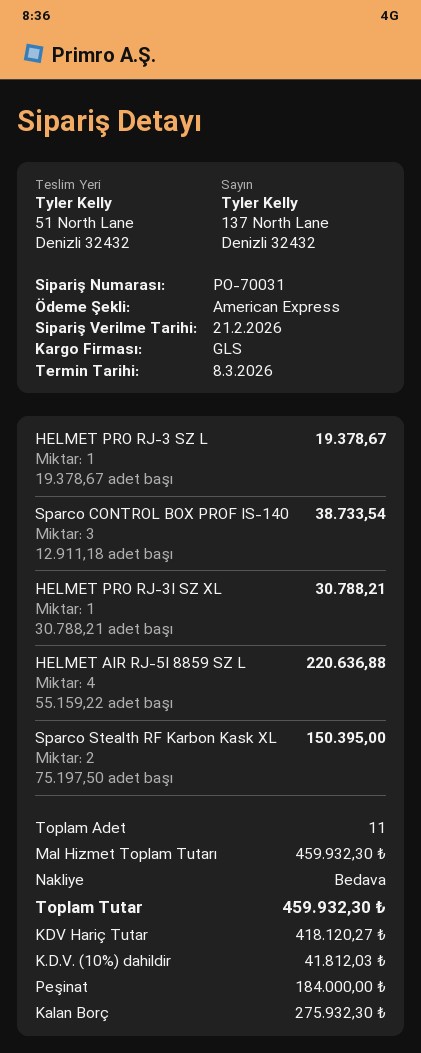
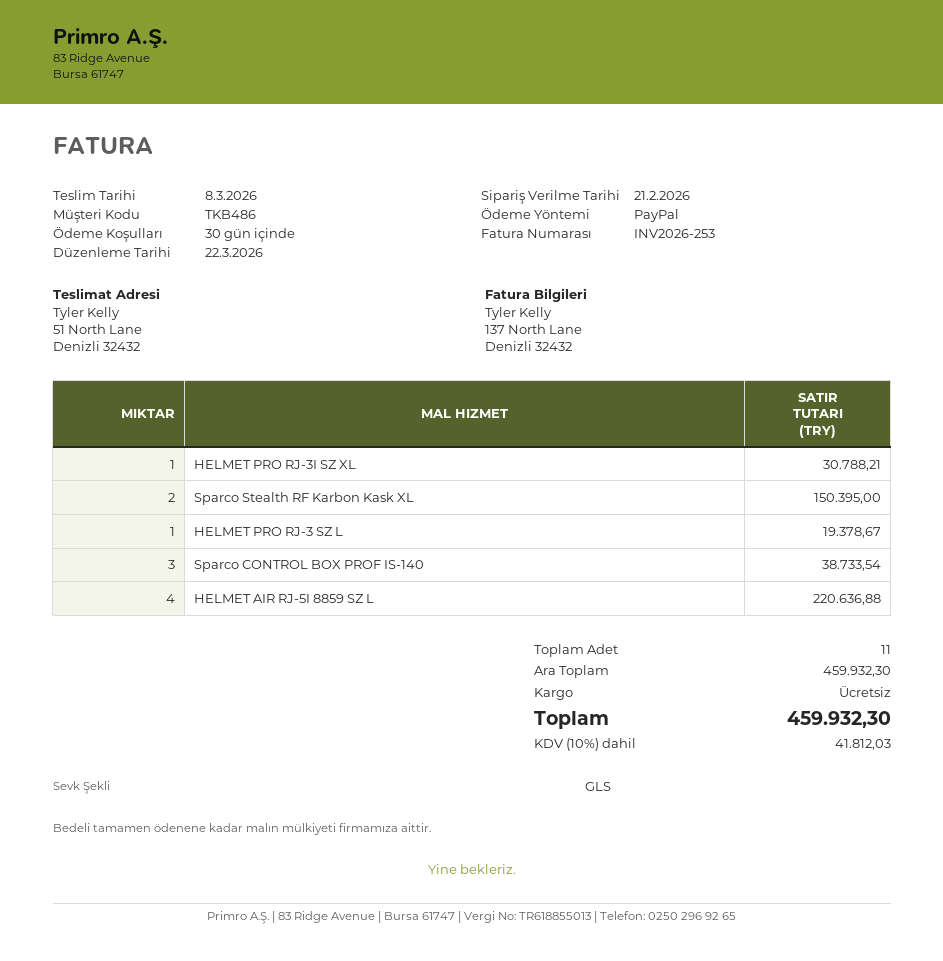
payment method: American Express -> PayPal

